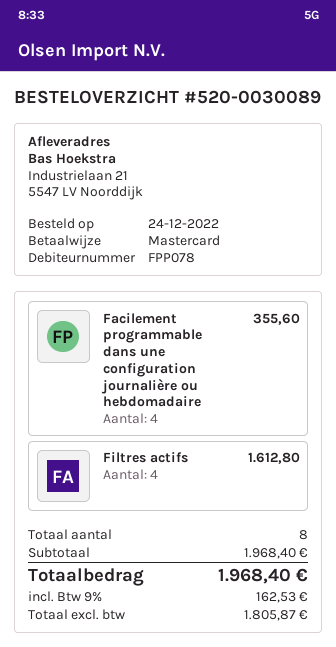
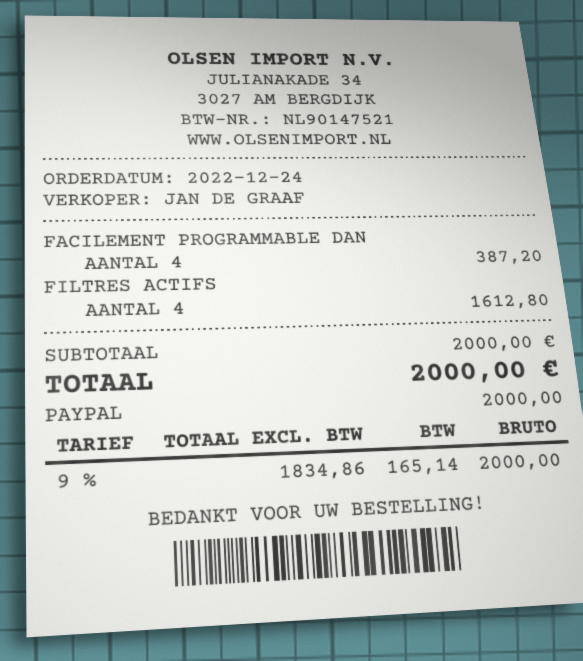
payment method: Mastercard -> PayPal
Facilement programmable dans une configuration journalière ou hebdomadaire: 4 for 355.60 -> 4 for 387.20
subtotal: 1968.40 -> 2000.00
net: 1805.87 -> 1834.86
tax: 9% = 162.53 -> 9% = 165.14
total: 1968.40 -> 2000.00

